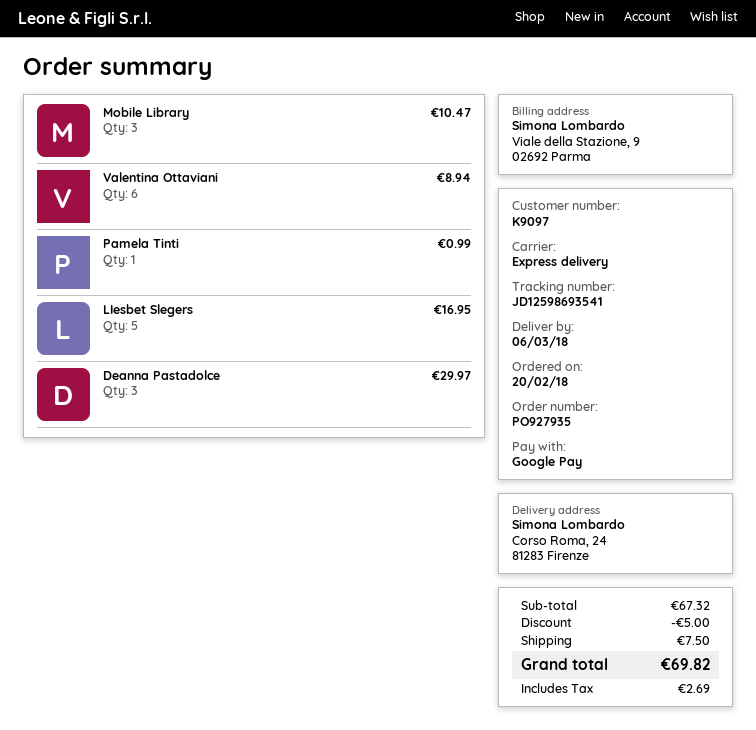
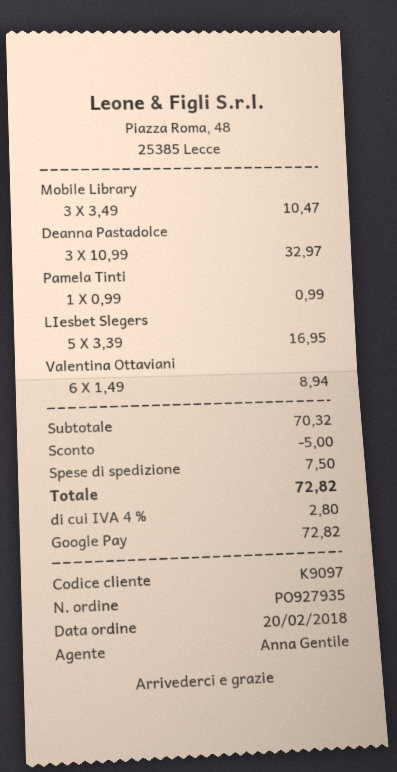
Deanna Pastadolce: 3 for 29.97 -> 3 for 32.97
subtotal: 67.32 -> 70.32
tax: 2.69 -> 2.80
total: 69.82 -> 72.82

